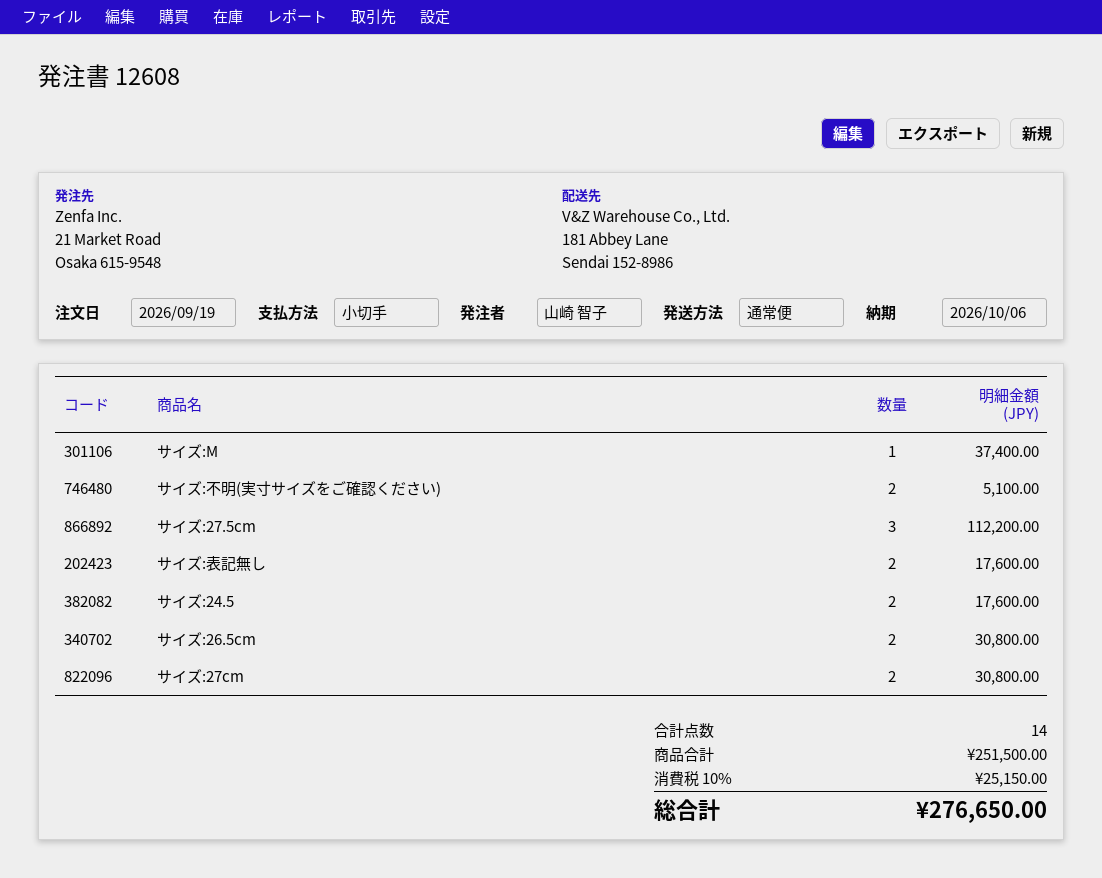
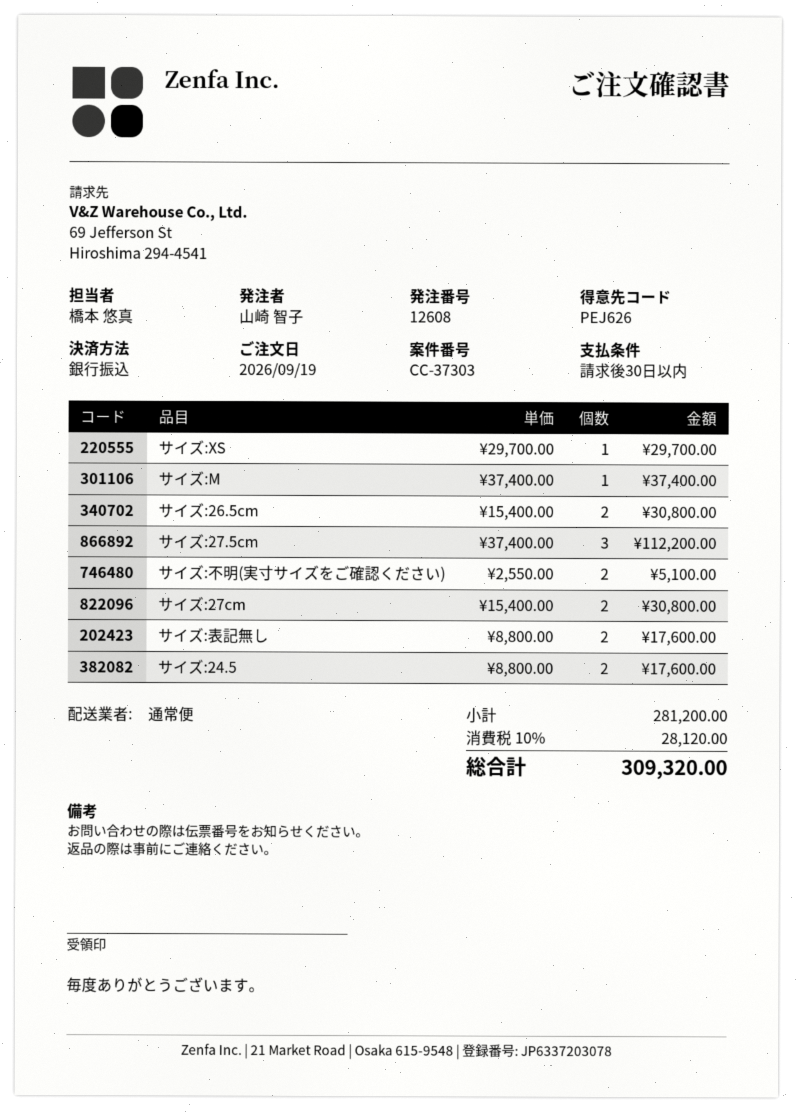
payment method: cheque -> bank transfer
サイズ:XS: none -> 1 for 29700.00
subtotal: 251500.00 -> 281200.00
tax: 10% = 25150.00 -> 10% = 28120.00
total: 276650.00 -> 309320.00

